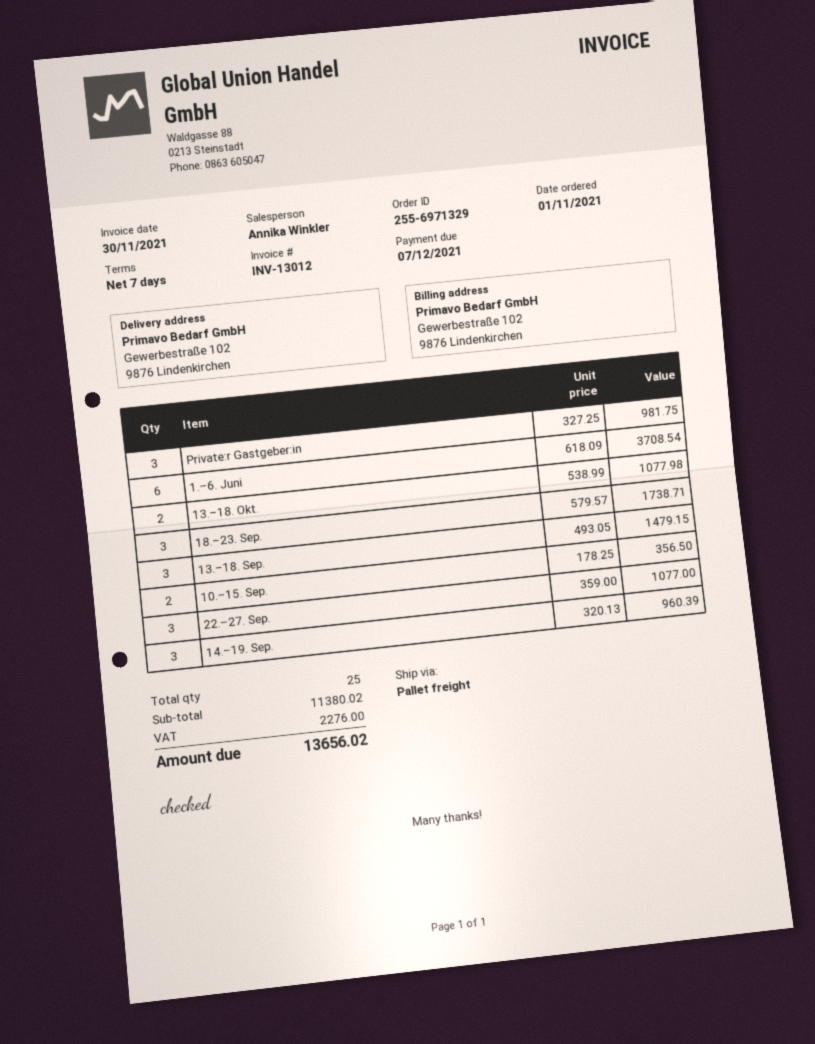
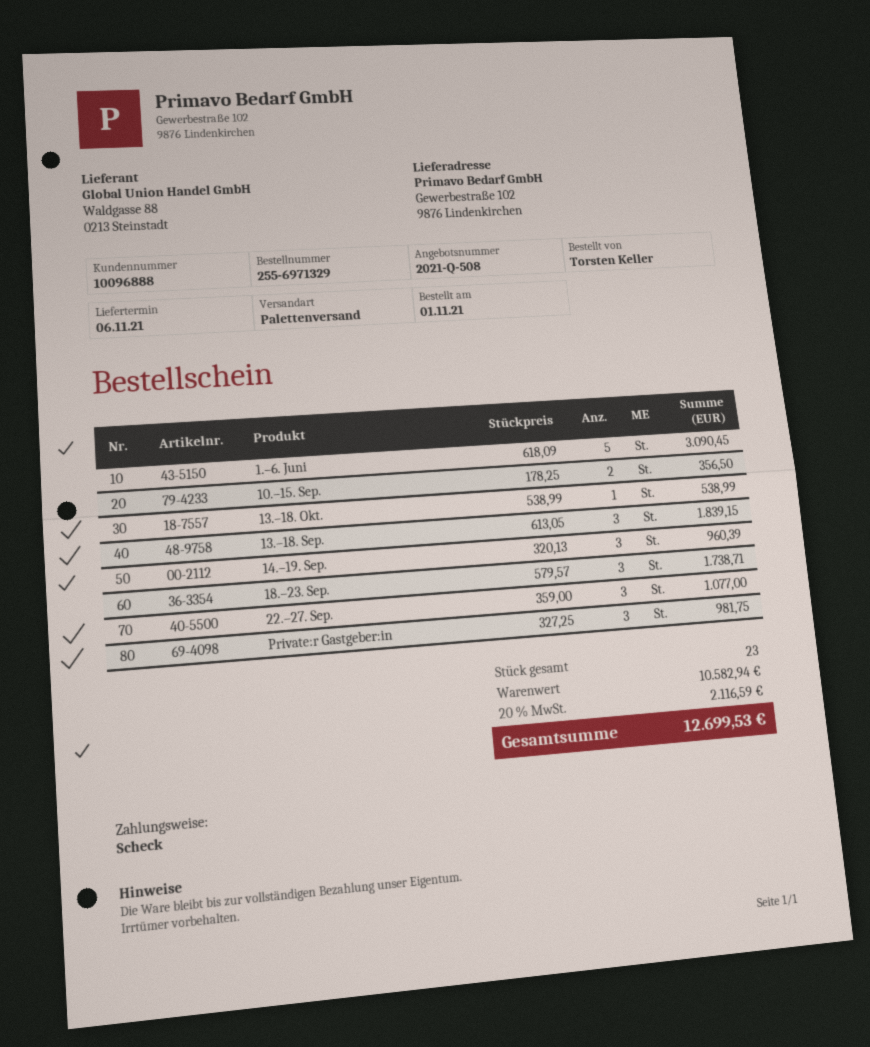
1.–6. Juni: 6 x 618.09 = 3708.54 -> 5 x 618.09 = 3090.45
13.–18. Okt.: 2 x 538.99 = 1077.98 -> 1 x 538.99 = 538.99
13.–18. Sep.: 3 x 493.05 = 1479.15 -> 3 x 613.05 = 1839.15
total quantity: 25 -> 23
subtotal: 11380.02 -> 10582.94
tax: 2276.00 -> 2116.59
total: 13656.02 -> 12699.53

